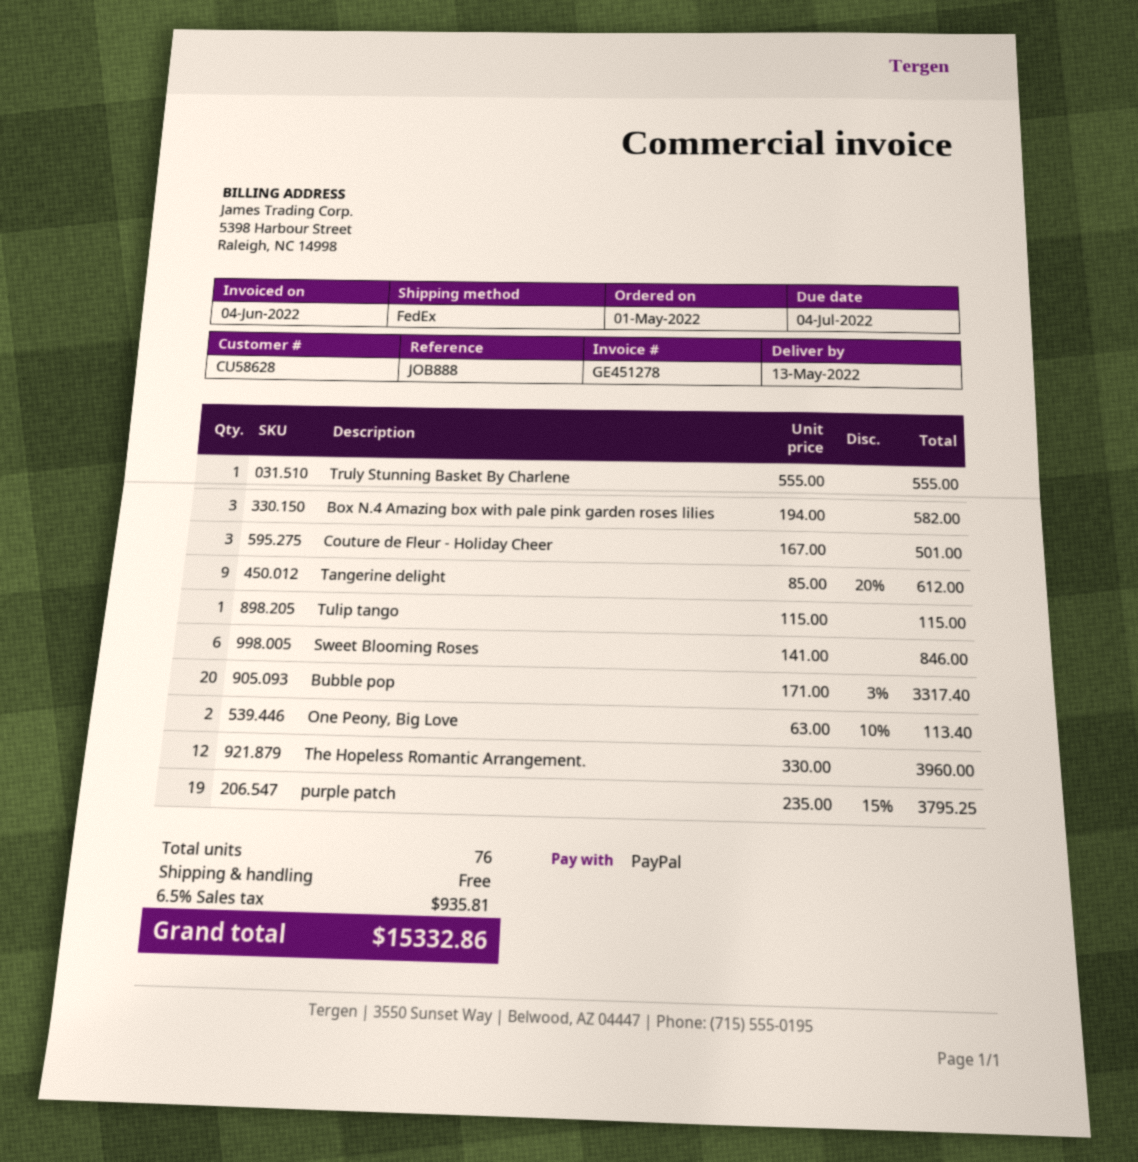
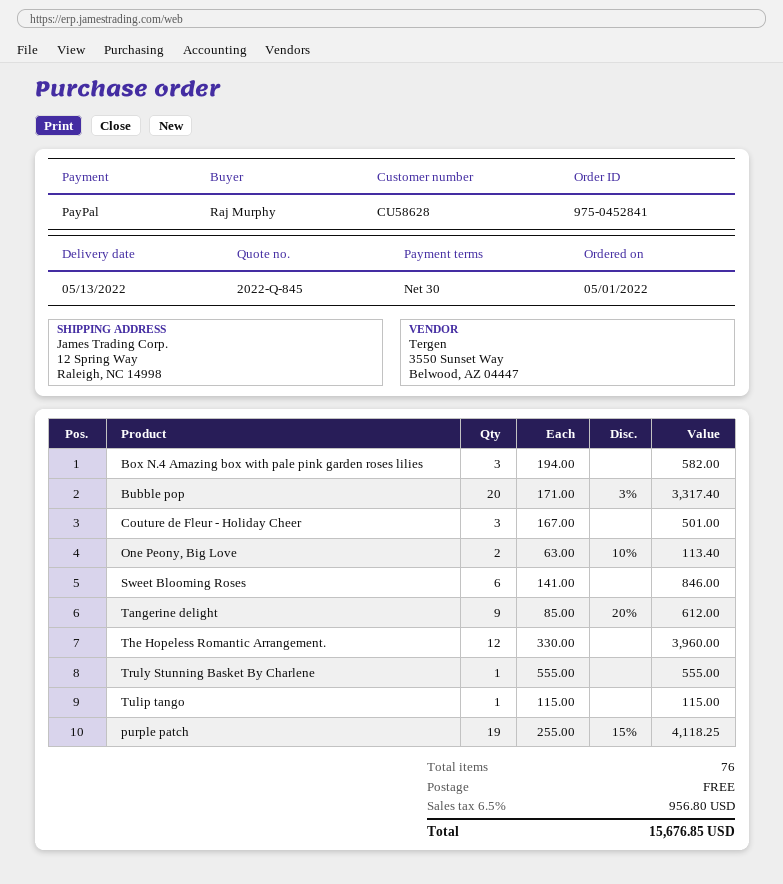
purple patch: 19 x 235.00 - 15% = 3795.25 -> 19 x 255.00 - 15% = 4118.25
tax: 6.5% = 935.81 -> 6.5% = 956.80
total: 15332.86 -> 15676.85

